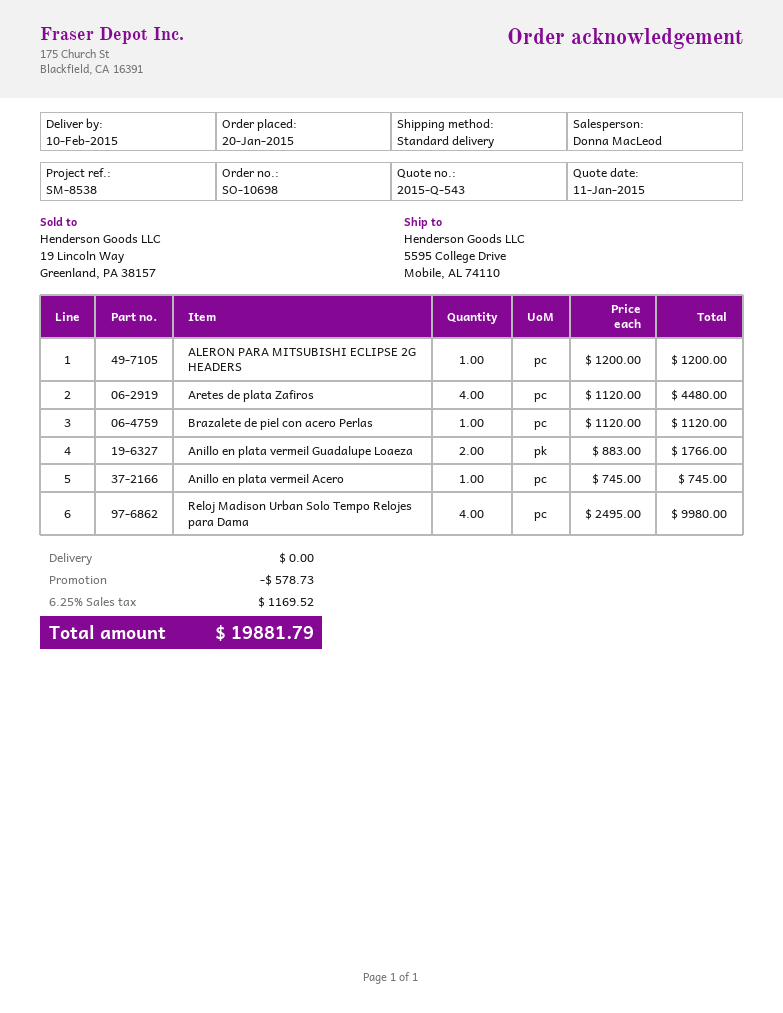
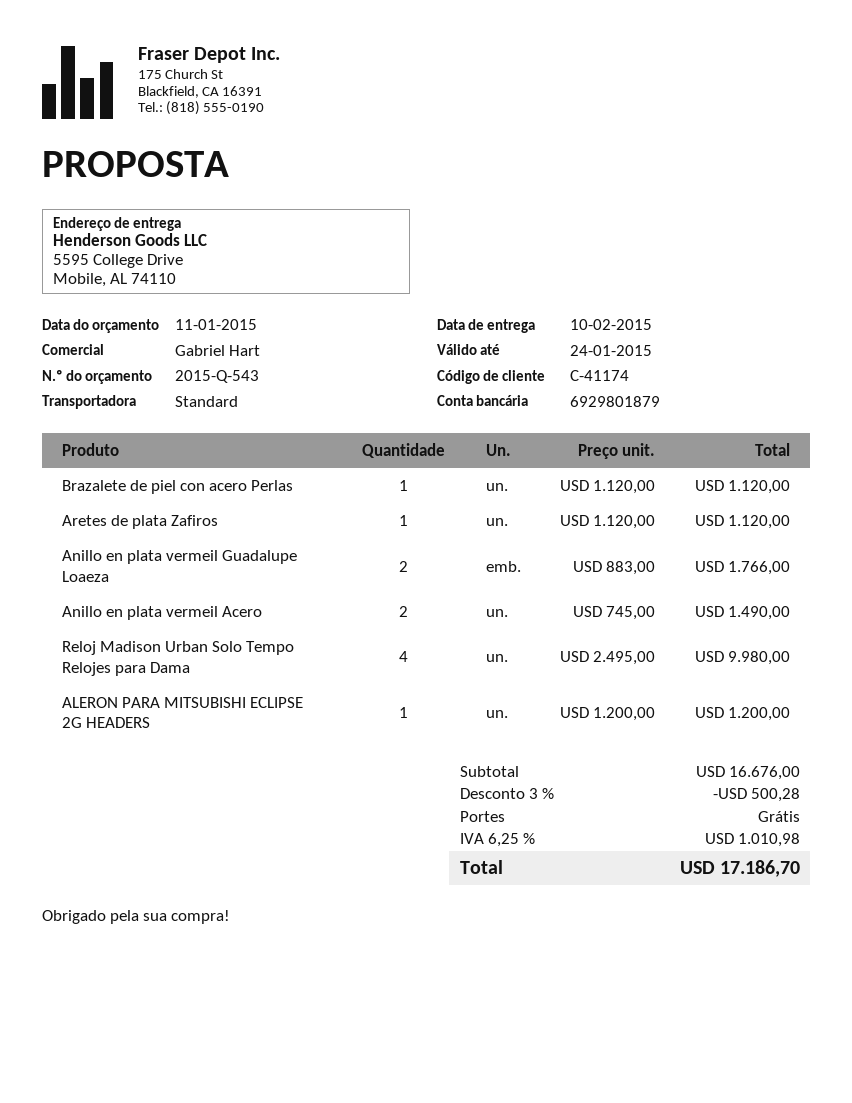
sales rep: Donna MacLeod -> Gabriel Hart
Aretes de plata Zafiros: 4 x 1120.00 = 4480.00 -> 1 x 1120.00 = 1120.00
Anillo en plata vermeil Acero: 1 x 745.00 = 745.00 -> 2 x 745.00 = 1490.00
discount: 578.73 -> 500.28
tax: 6.25% = 1169.52 -> 6.25% = 1010.98
total: 19881.79 -> 17186.70

